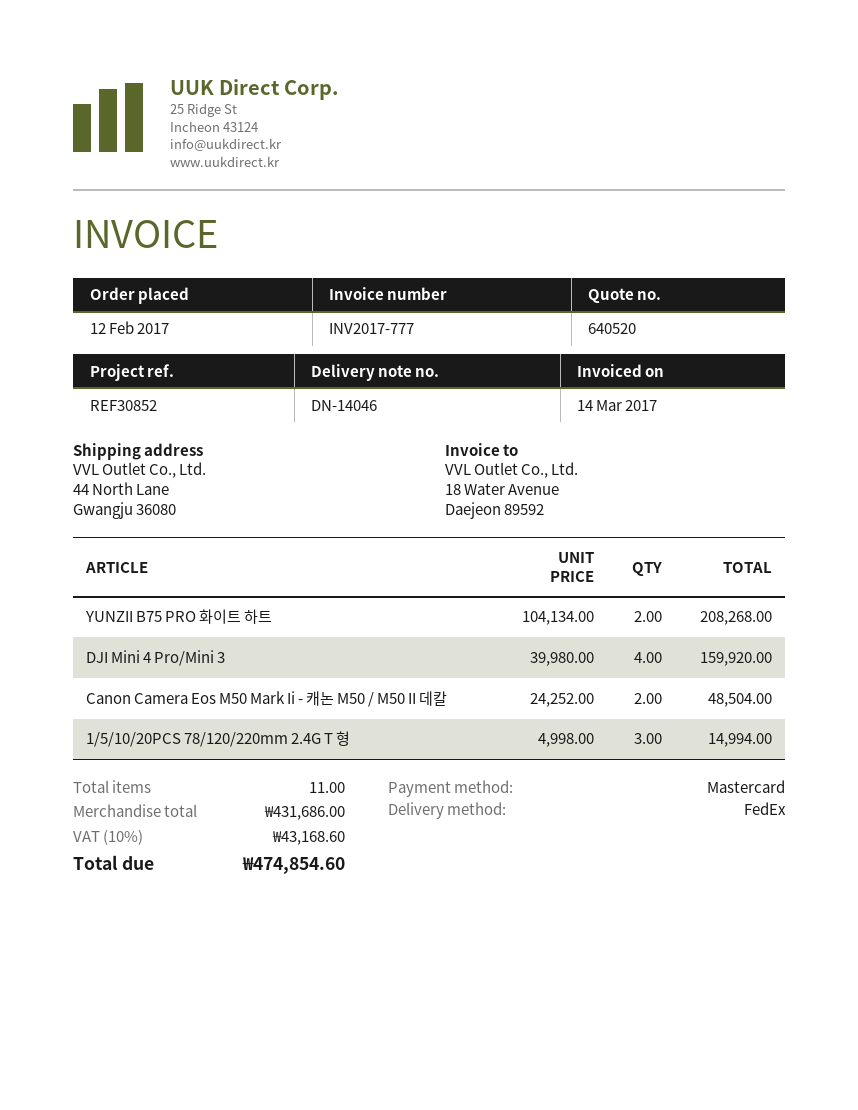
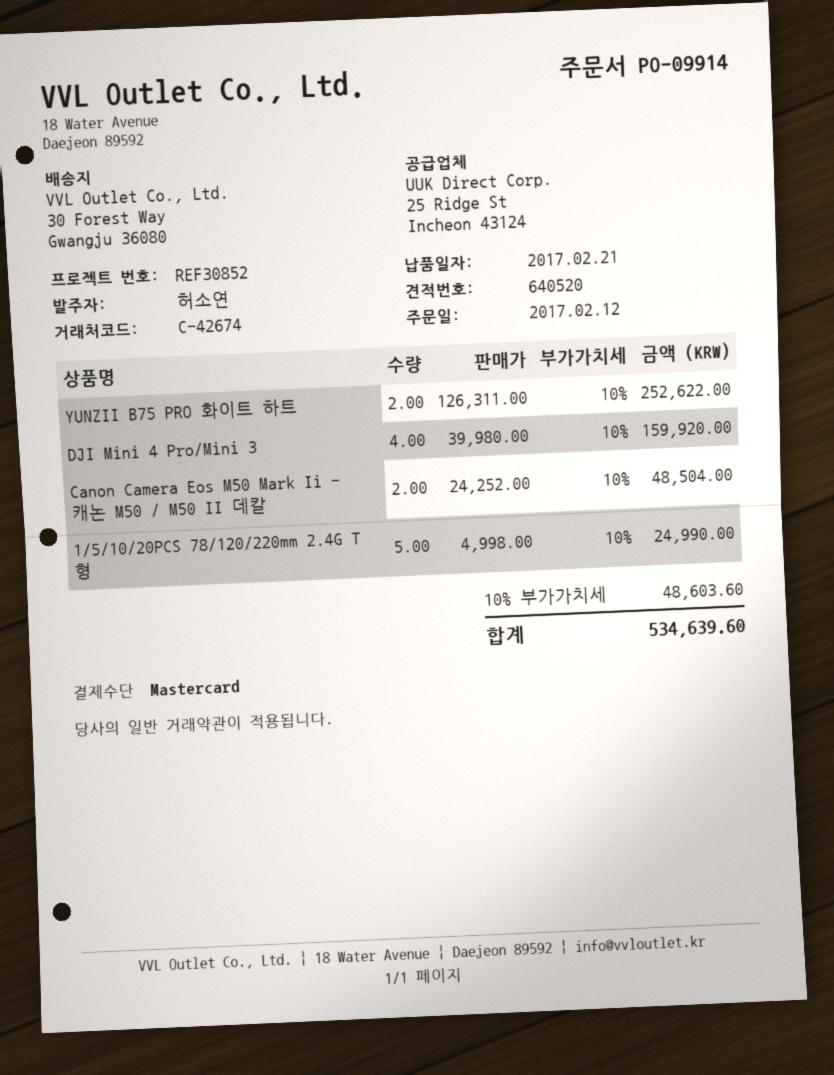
ship to: 44 North Lane, Gwangju 36080 -> 30 Forest Way, Gwangju 36080
YUNZII B75 PRO 화이트 하트: 2 x 104134.00 = 208268.00 -> 2 x 126311.00 = 252622.00
1/5/10/20PCS 78/120/220mm 2.4G T 형: 3 x 4998.00 = 14994.00 -> 5 x 4998.00 = 24990.00
tax: 10% = 43168.60 -> 10% = 48603.60
total: 474854.60 -> 534639.60

